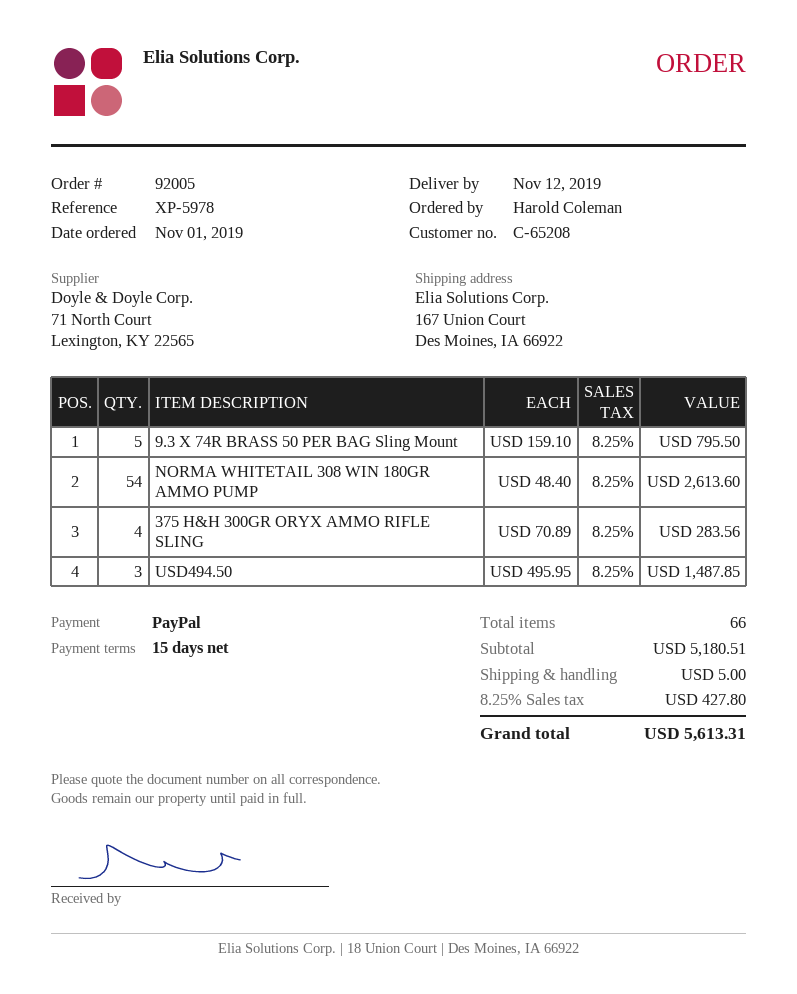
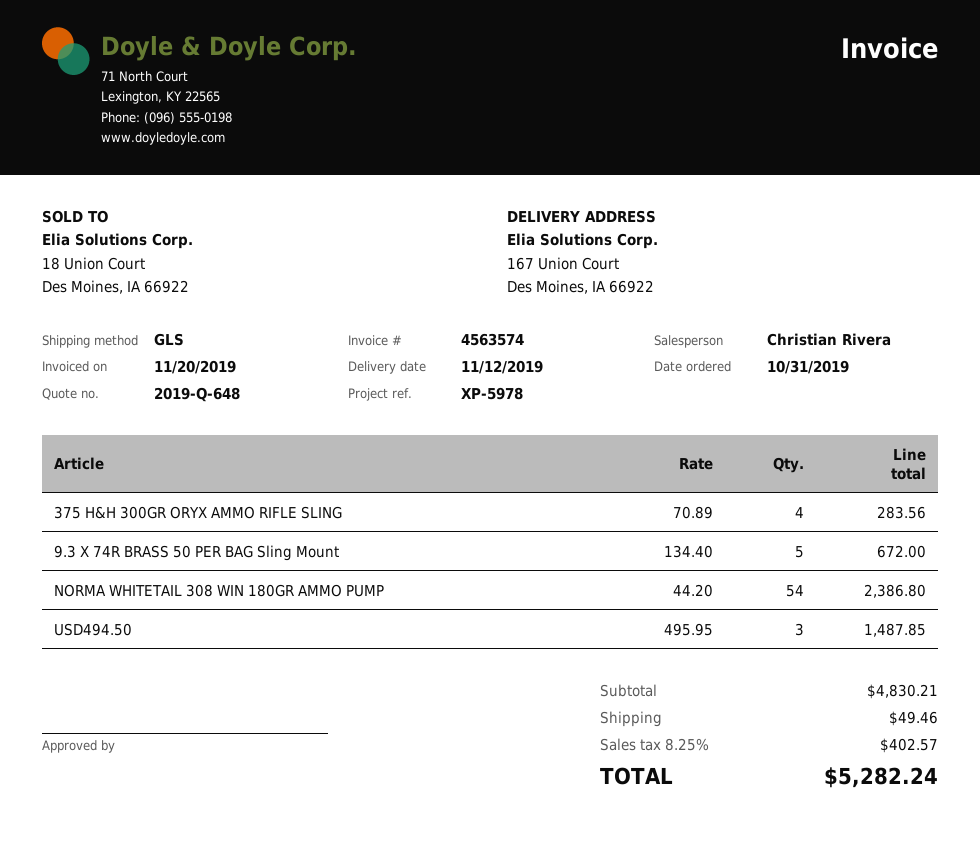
order date: 2019-11-01 -> 2019-10-31
9.3 X 74R BRASS 50 PER BAG Sling Mount: 5 x 159.10 = 795.50 -> 5 x 134.40 = 672.00
NORMA WHITETAIL 308 WIN 180GR AMMO PUMP: 54 x 48.40 = 2613.60 -> 54 x 44.20 = 2386.80
subtotal: 5180.51 -> 4830.21
shipping: 5.00 -> 49.46
tax: 8.25% = 427.80 -> 8.25% = 402.57
total: 5613.31 -> 5282.24

